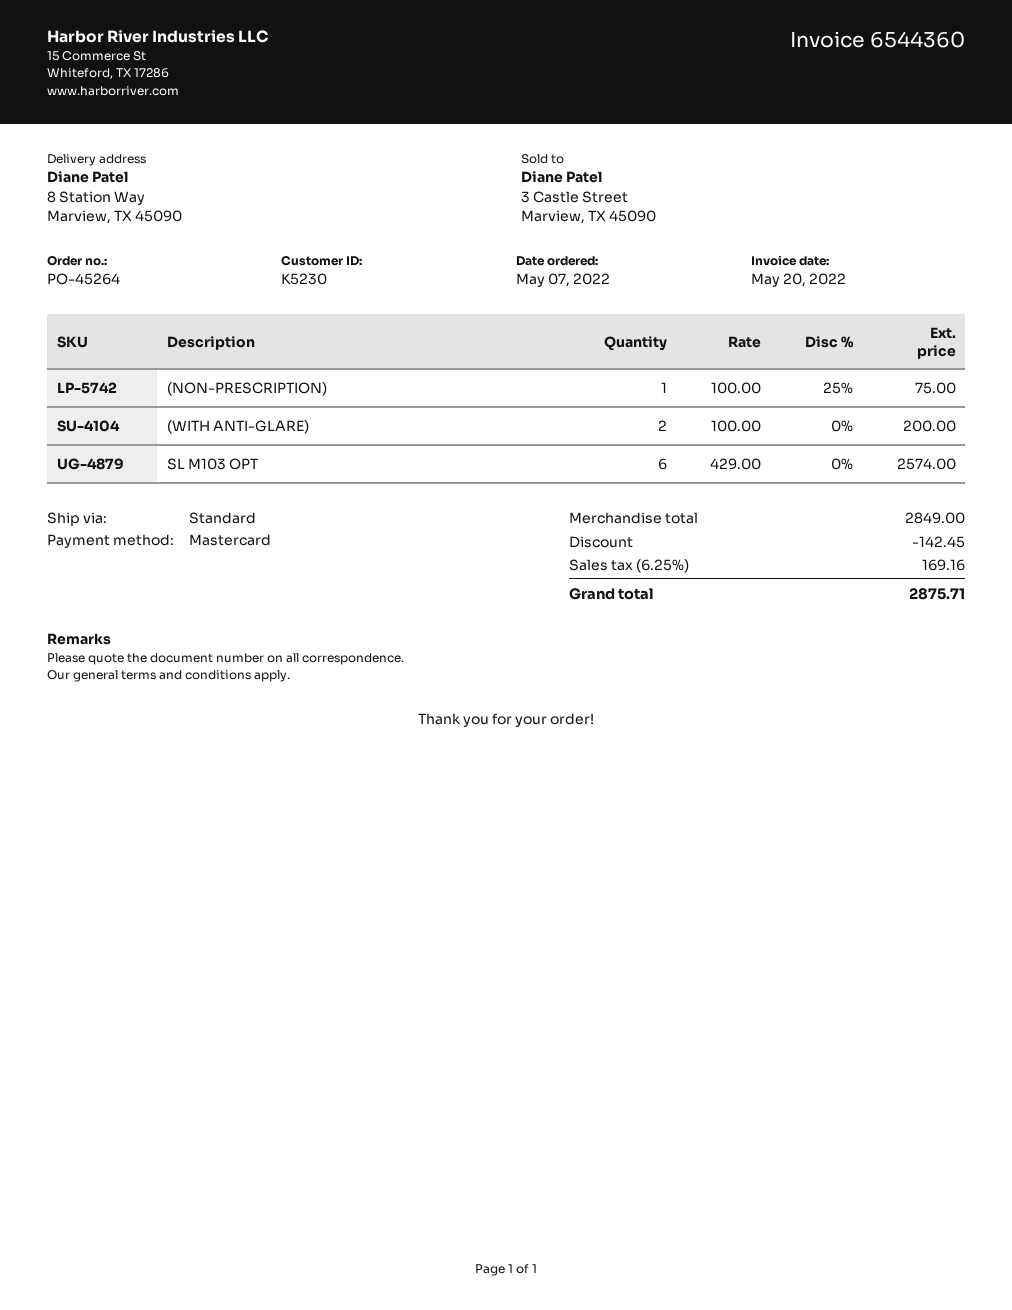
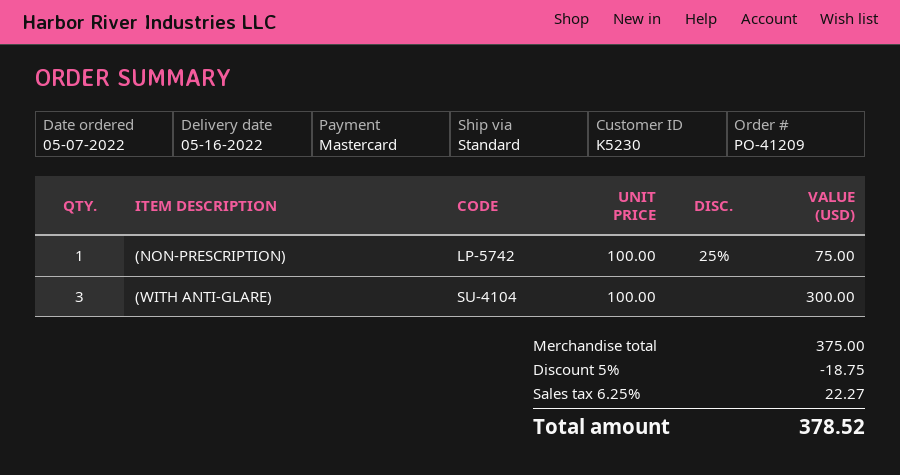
order number: PO-45264 -> PO-41209
(WITH ANTI-GLARE): 2 x 100.00 = 200.00 -> 3 x 100.00 = 300.00
SL M103 OPT: 6 x 429.00 = 2574.00 -> none
subtotal: 2849.00 -> 375.00
discount: 142.45 -> 18.75
tax: 6.25% = 169.16 -> 6.25% = 22.27
total: 2875.71 -> 378.52

